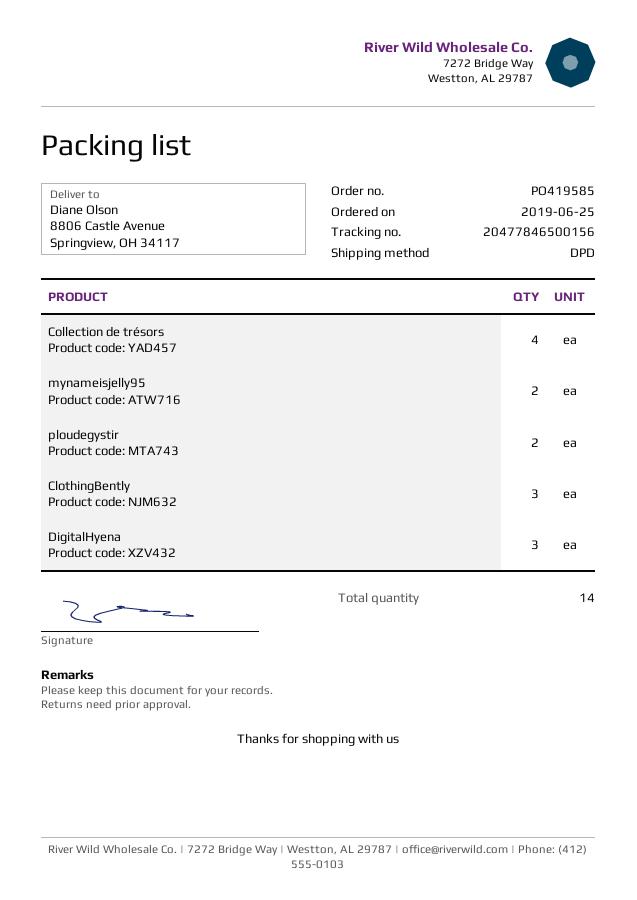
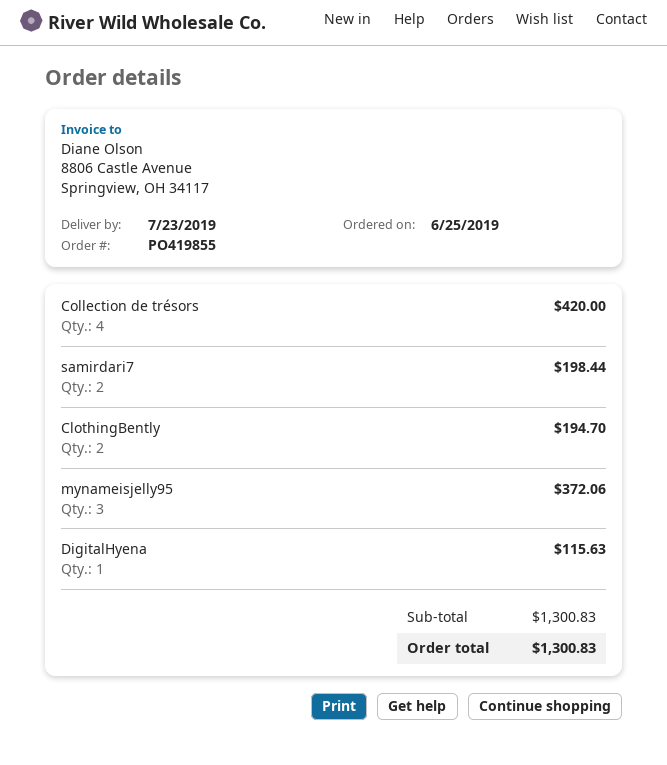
order number: PO419585 -> PO419855
mynameisjelly95: 2 -> 3
ploudegystir: 2 -> none
ClothingBently: 3 -> 2
DigitalHyena: 3 -> 1
samirdari7: none -> 2

